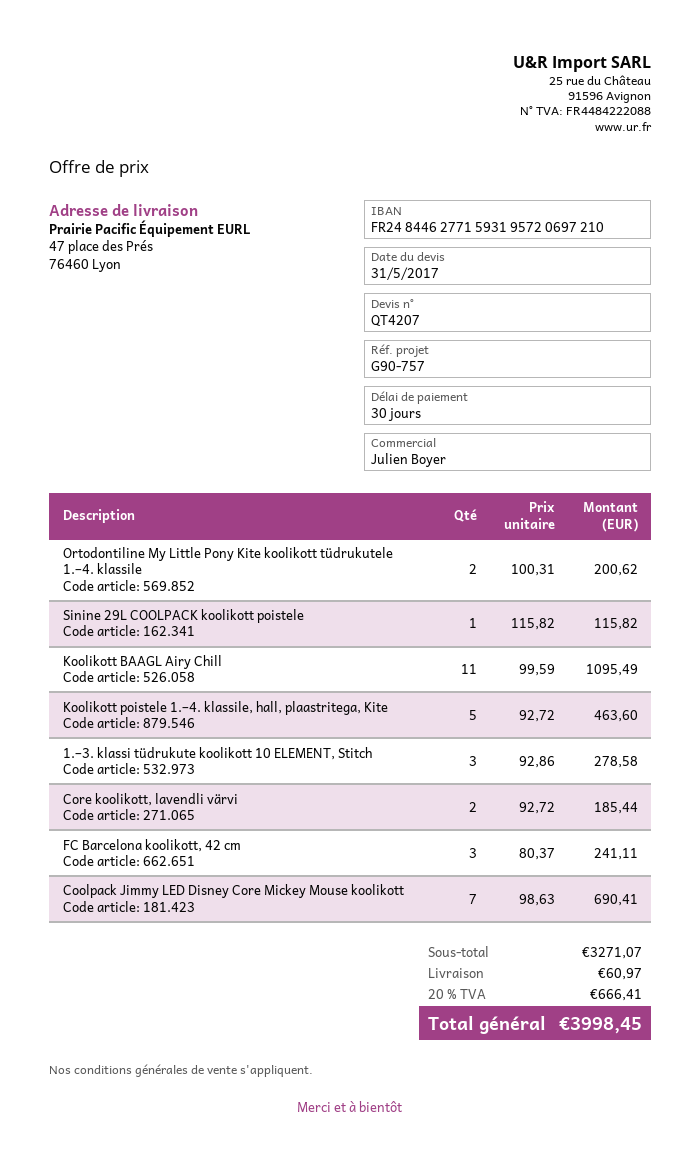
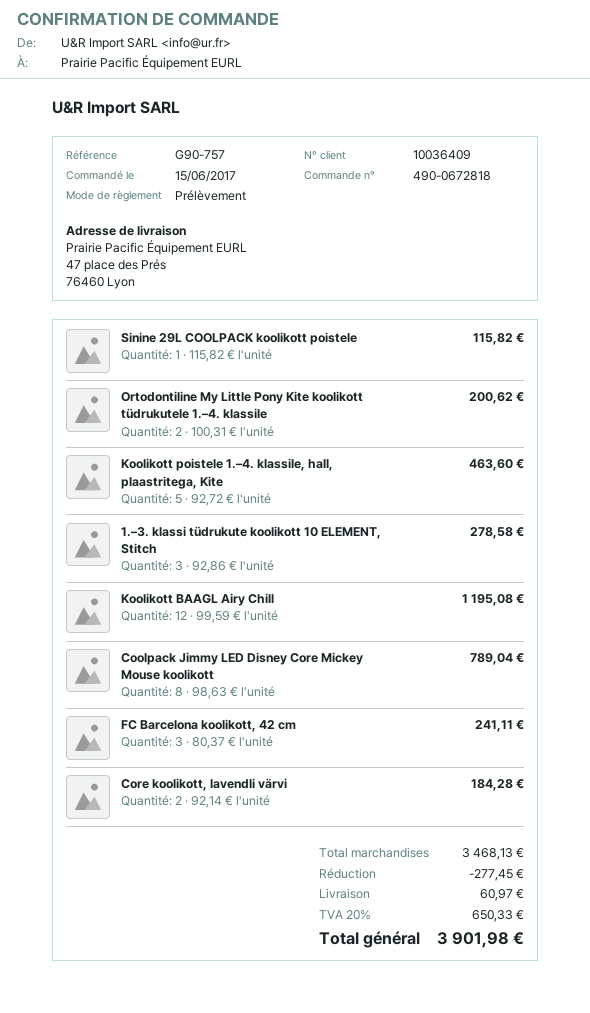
Koolikott BAAGL Airy Chill: 11 x 99.59 = 1095.49 -> 12 x 99.59 = 1195.08
Core koolikott, lavendli värvi: 2 x 92.72 = 185.44 -> 2 x 92.14 = 184.28
Coolpack Jimmy LED Disney Core Mickey Mouse koolikott: 7 x 98.63 = 690.41 -> 8 x 98.63 = 789.04
subtotal: 3271.07 -> 3468.13
discount: none -> 277.45
tax: 20% = 666.41 -> 20% = 650.33
total: 3998.45 -> 3901.98

